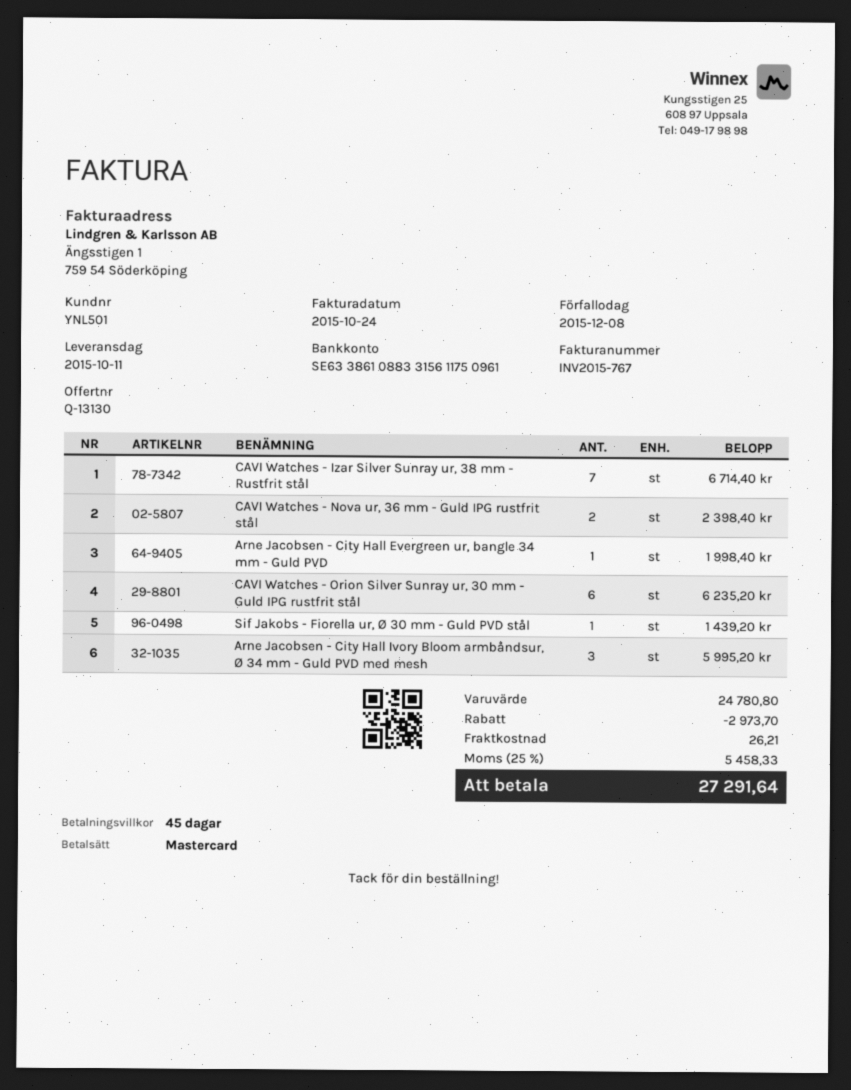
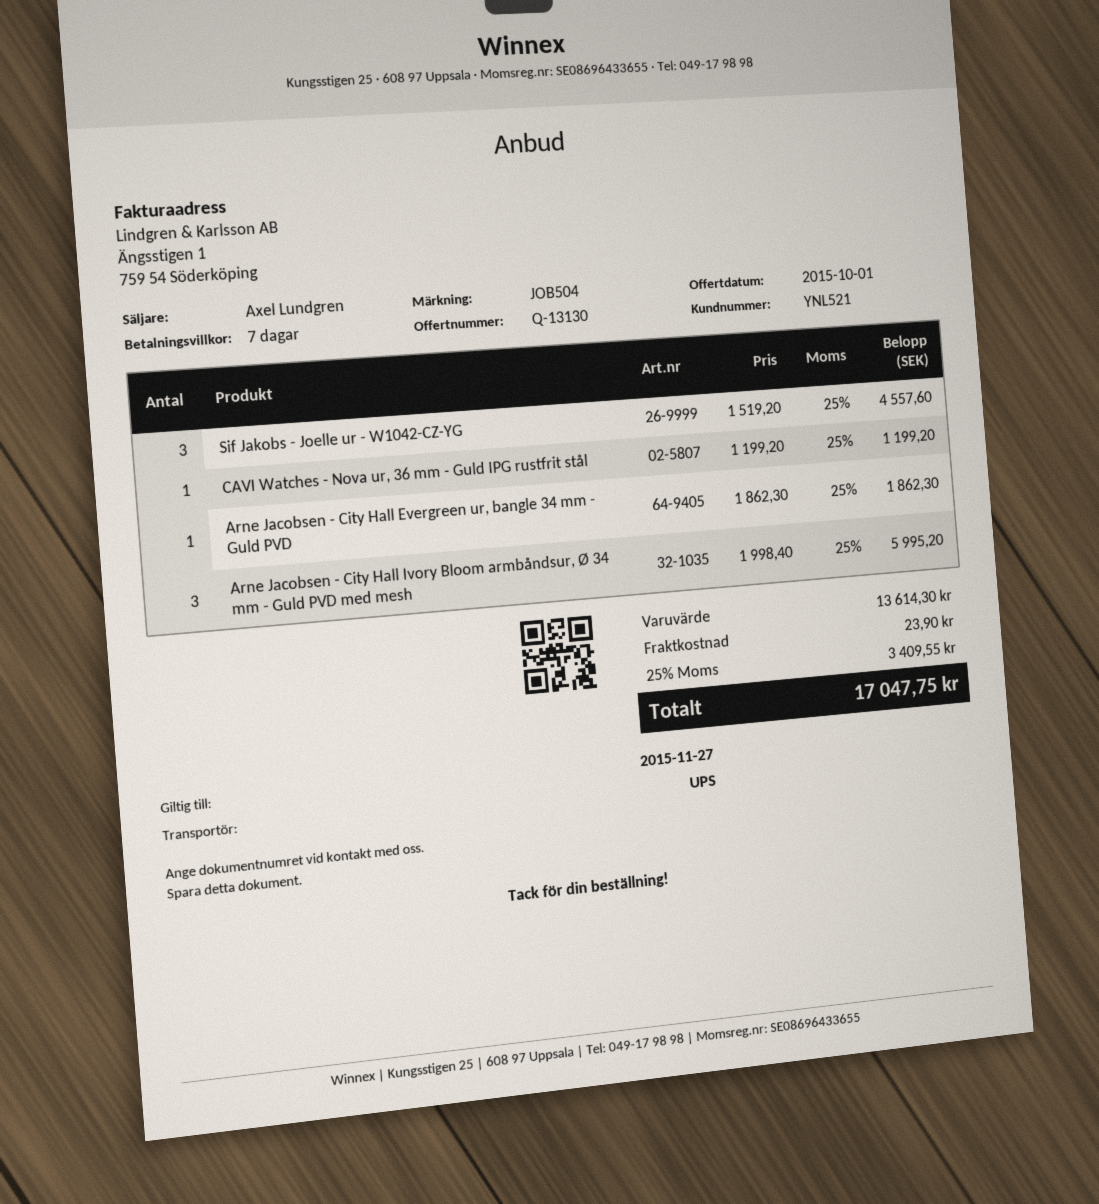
payment terms: 45 days -> 7 days
customer number: YNL501 -> YNL521
CAVI Watches - Izar Silver Sunray ur, 38 mm - Rustfrit stål: 7 for 6714.40 -> none
CAVI Watches - Nova ur, 36 mm - Guld IPG rustfrit stål: 2 for 2398.40 -> 1 for 1199.20
Arne Jacobsen - City Hall Evergreen ur, bangle 34 mm - Guld PVD: 1 for 1998.40 -> 1 for 1862.30
CAVI Watches - Orion Silver Sunray ur, 30 mm - Guld IPG rustfrit stål: 6 for 6235.20 -> none
Sif Jakobs - Fiorella ur, Ø 30 mm - Guld PVD stål: 1 for 1439.20 -> none
Sif Jakobs - Joelle ur - W1042-CZ-YG: none -> 3 for 4557.60
subtotal: 24780.80 -> 13614.30
discount: 2973.70 -> none
shipping: 26.21 -> 23.90
tax: 25% = 5458.33 -> 25% = 3409.55
total: 27291.64 -> 17047.75

